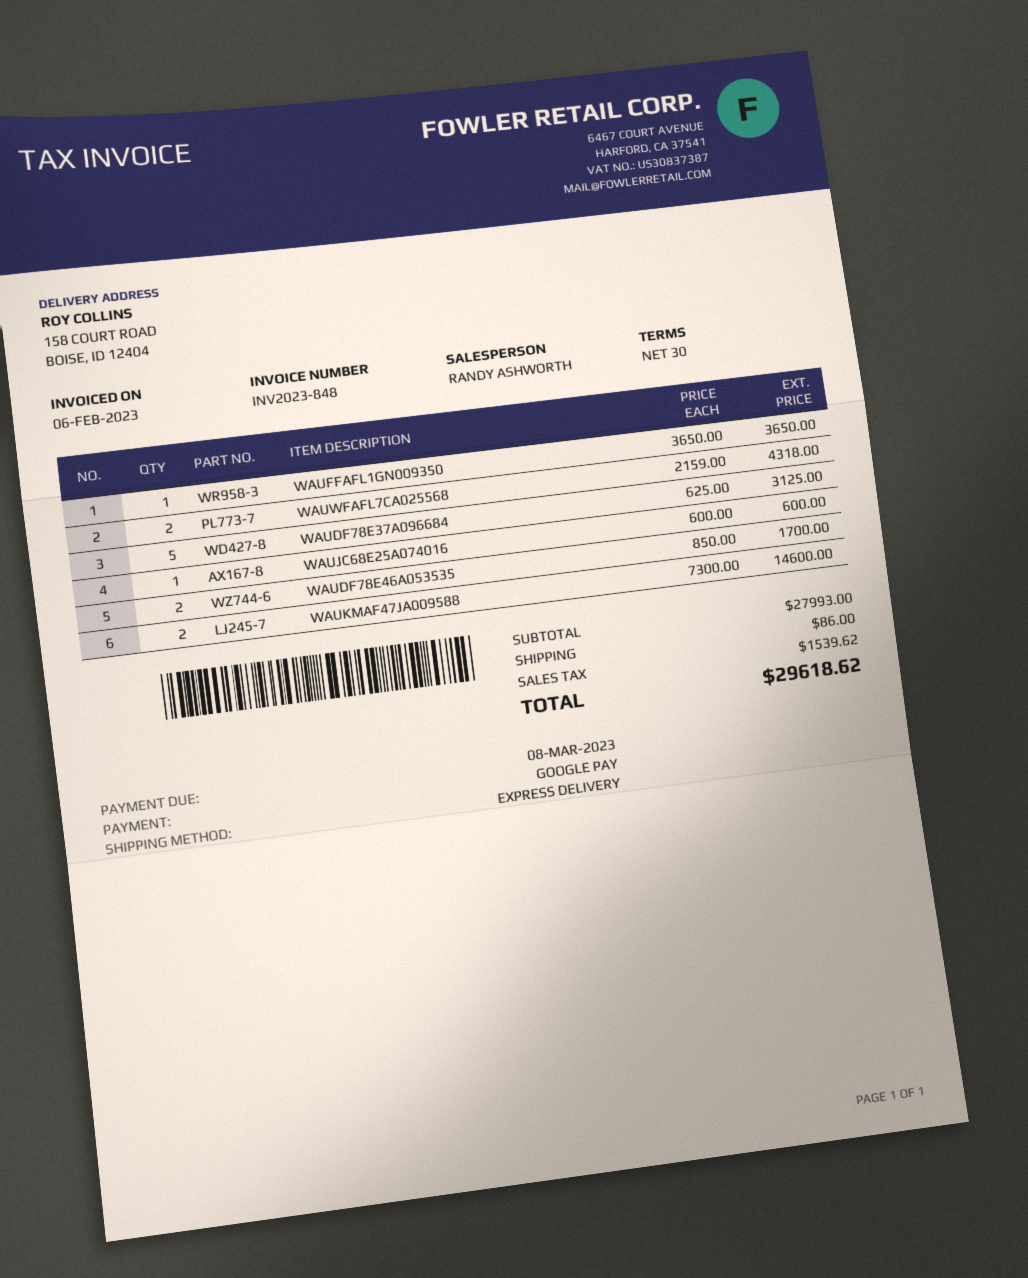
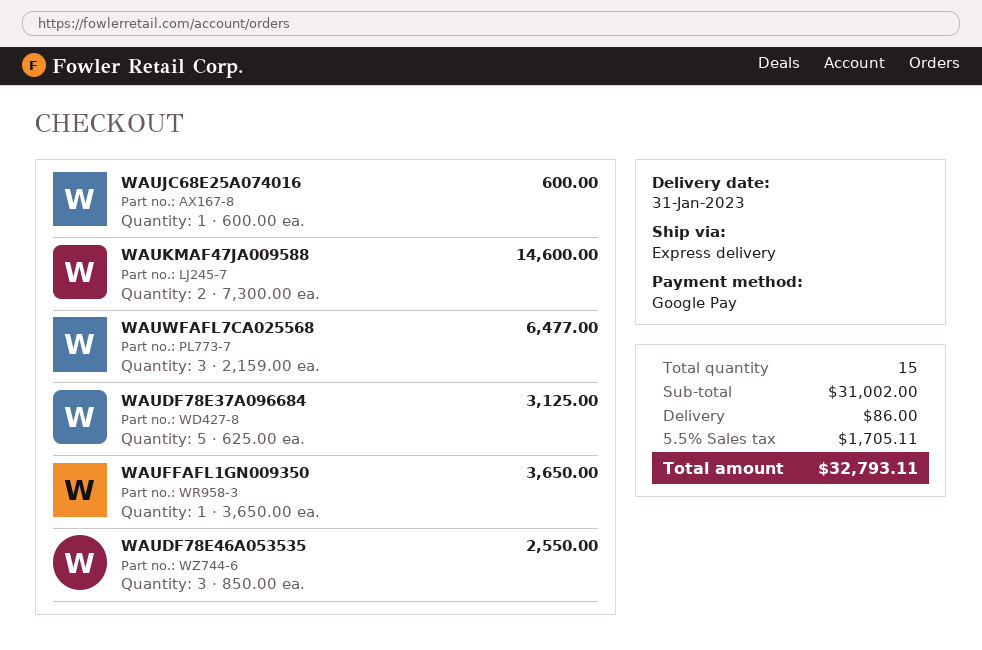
WAUWFAFL7CA025568: 2 x 2159.00 = 4318.00 -> 3 x 2159.00 = 6477.00
WAUDF78E46A053535: 2 x 850.00 = 1700.00 -> 3 x 850.00 = 2550.00
subtotal: 27993.00 -> 31002.00
tax: 1539.62 -> 1705.11
total: 29618.62 -> 32793.11

